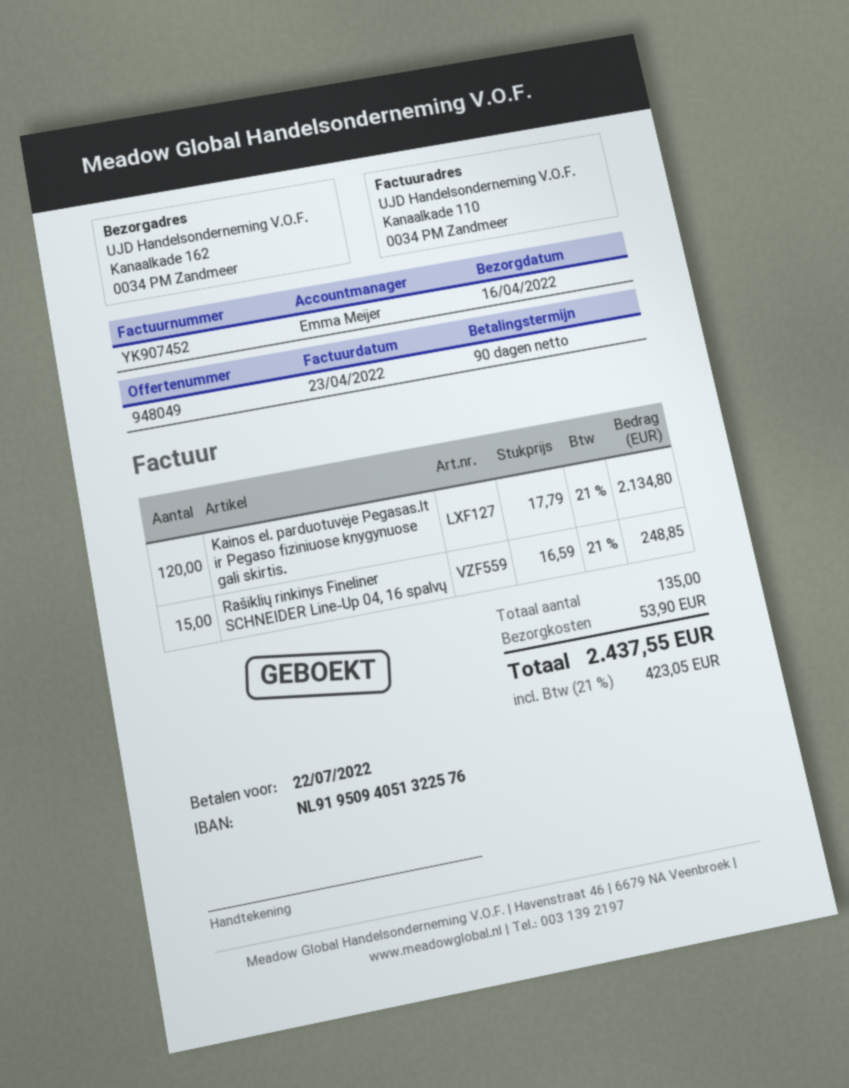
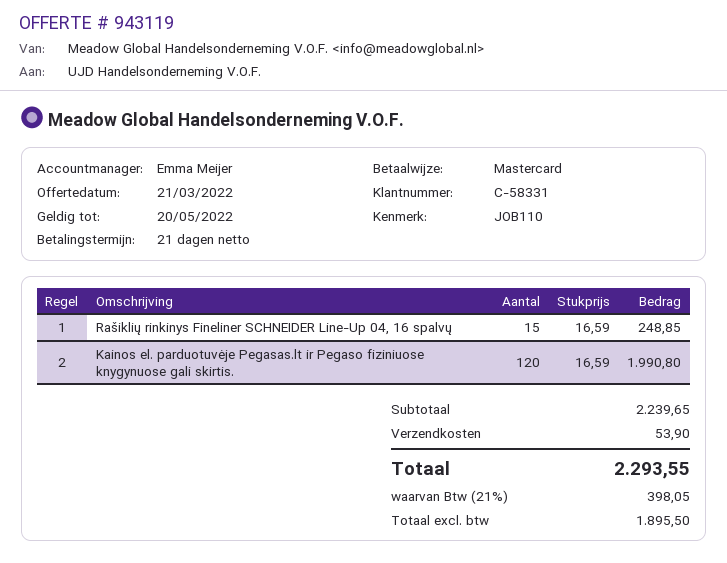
quote number: 948049 -> 943119
payment terms: 90 days -> 21 days
Kainos el. parduotuvėje Pegasas.lt ir Pegaso fiziniuose knygynuose gali skirtis.: 120 x 17.79 = 2134.80 -> 120 x 16.59 = 1990.80
tax: 21% = 423.05 -> 21% = 398.05
total: 2437.55 -> 2293.55

